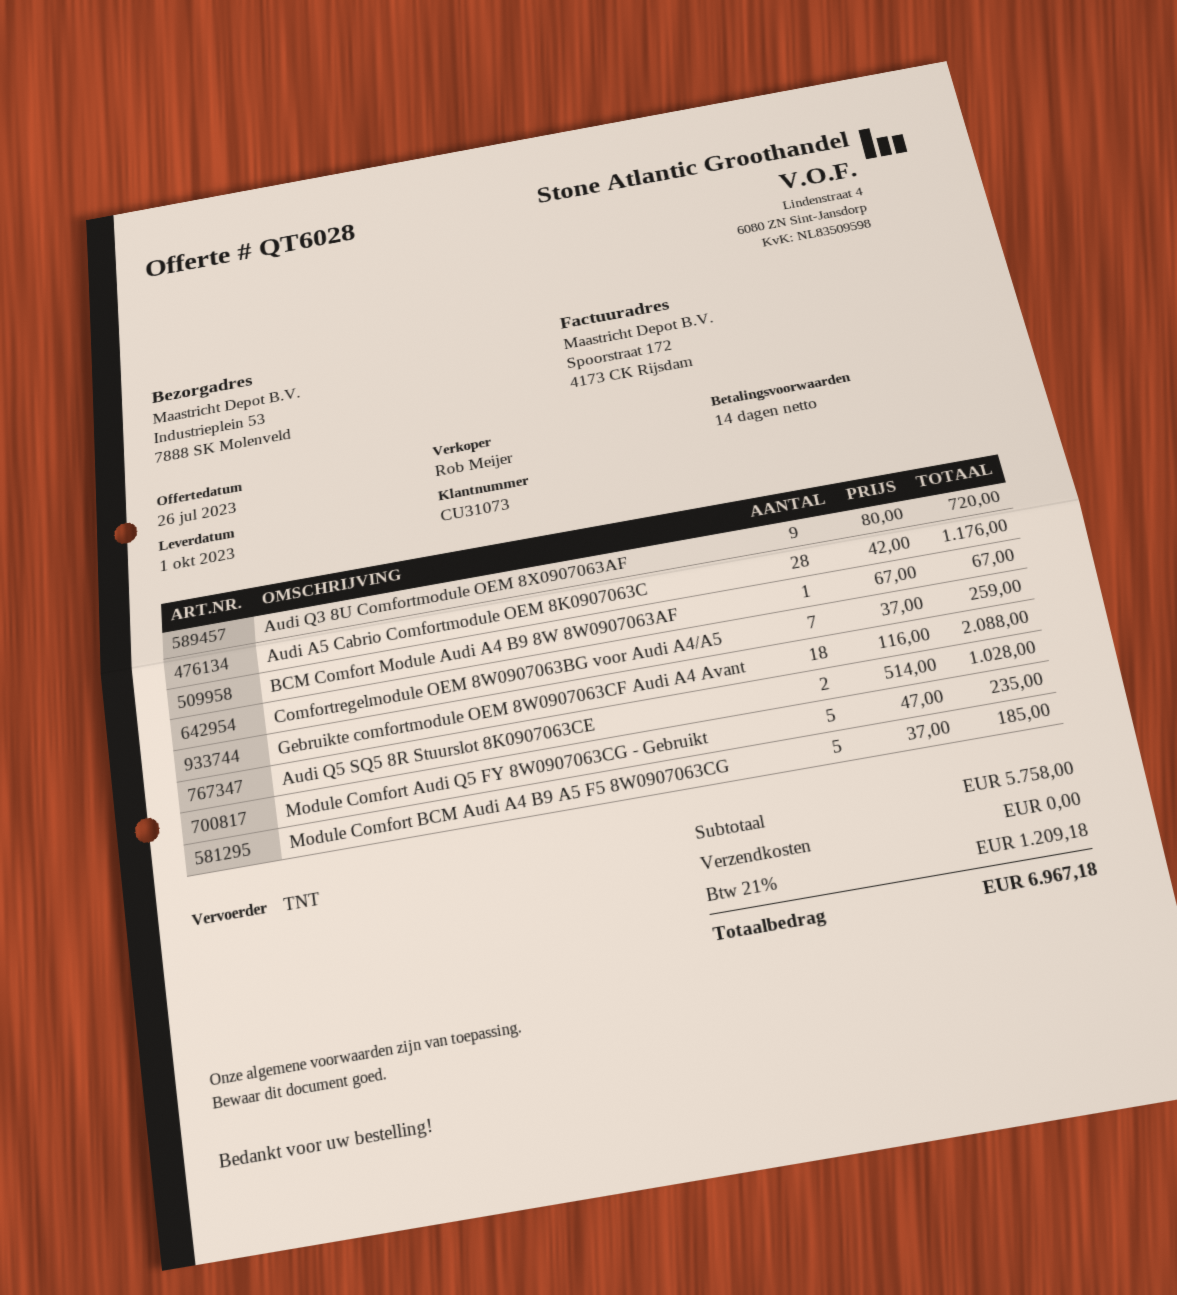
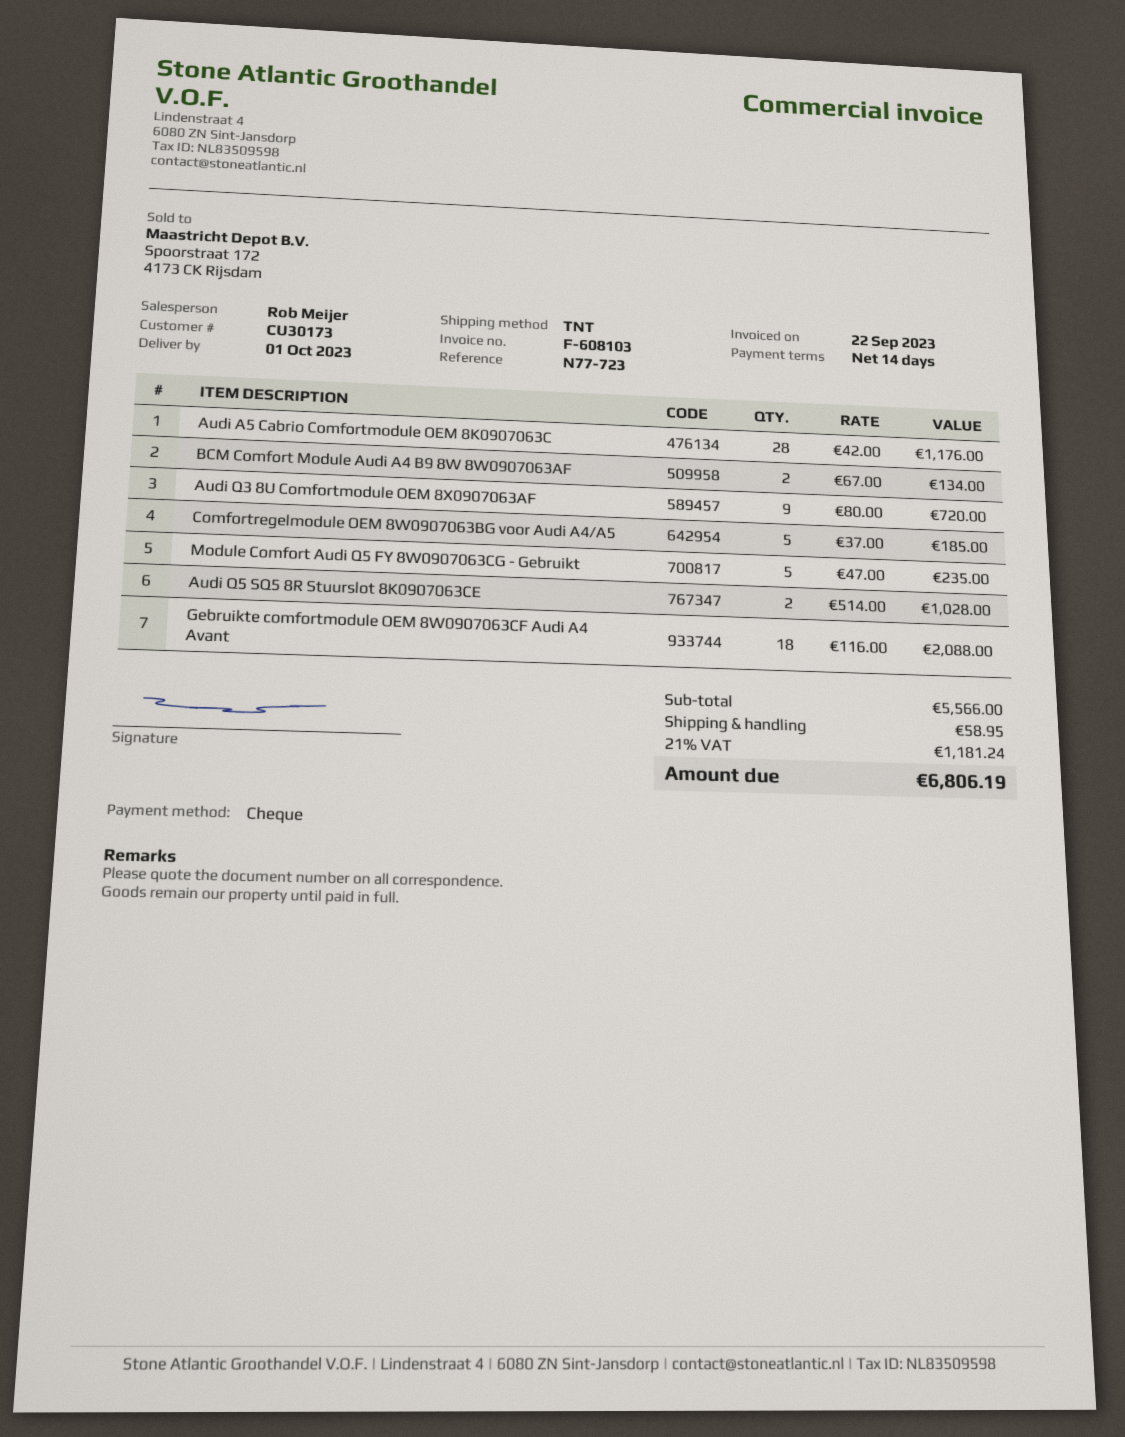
customer number: CU31073 -> CU30173
BCM Comfort Module Audi A4 B9 8W 8W0907063AF: 1 x 67.00 = 67.00 -> 2 x 67.00 = 134.00
Comfortregelmodule OEM 8W0907063BG voor Audi A4/A5: 7 x 37.00 = 259.00 -> 5 x 37.00 = 185.00
Module Comfort BCM Audi A4 B9 A5 F5 8W0907063CG: 5 x 37.00 = 185.00 -> none
subtotal: 5758.00 -> 5566.00
shipping: 0.00 -> 58.95
tax: 21% = 1209.18 -> 21% = 1181.24
total: 6967.18 -> 6806.19

